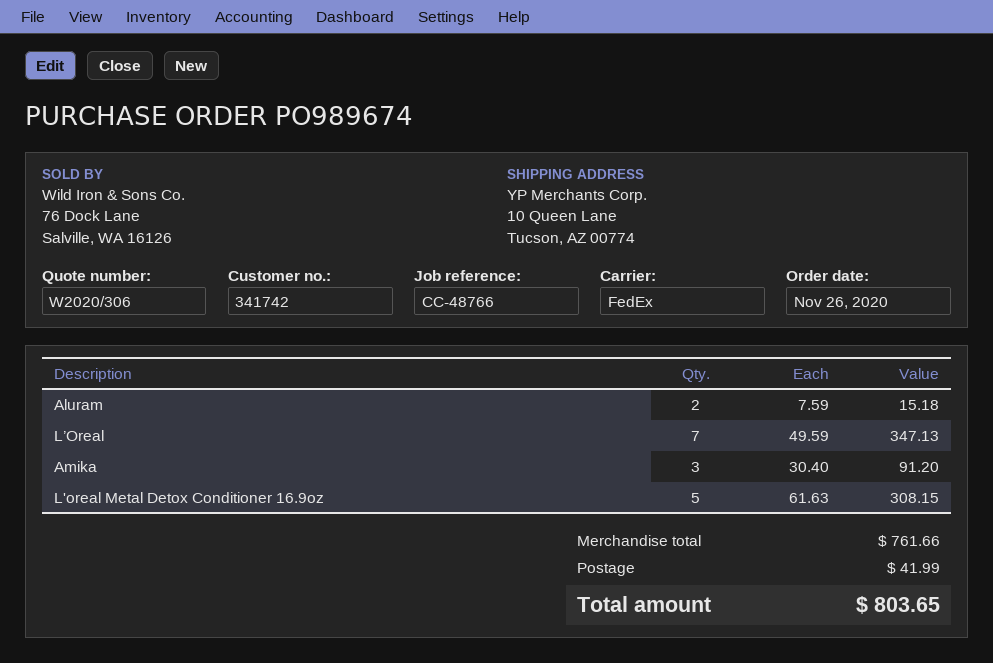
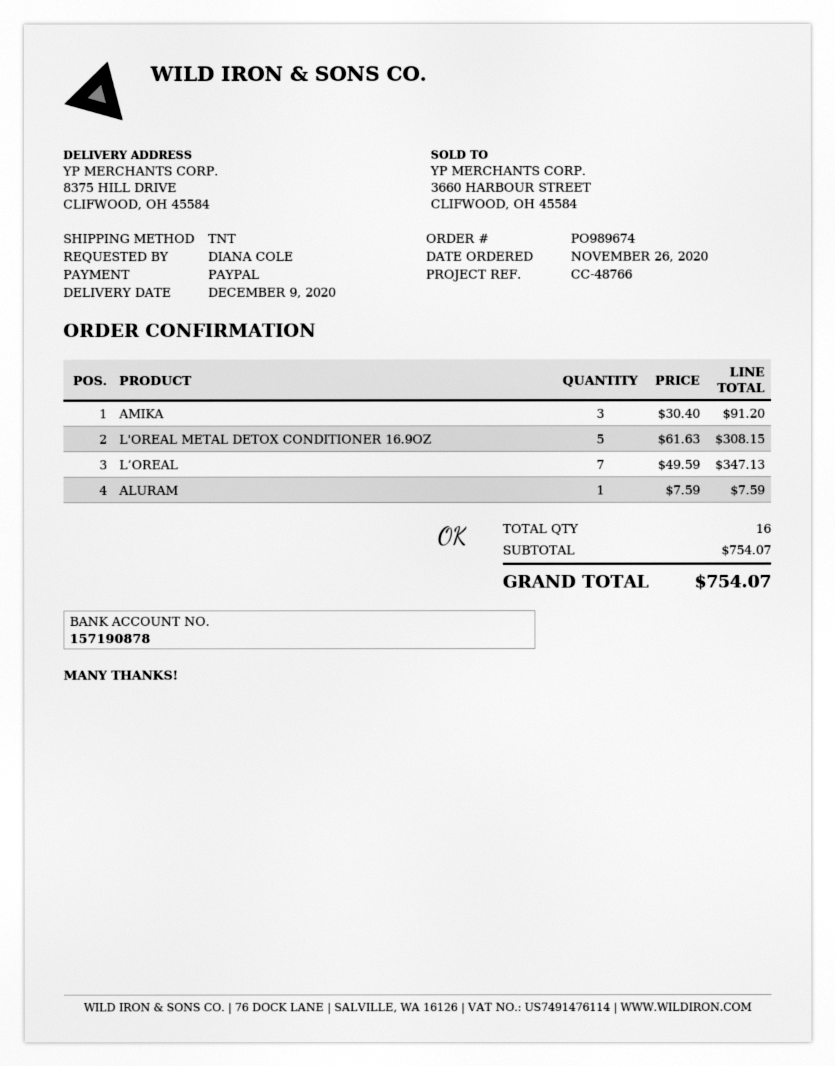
shipping method: FedEx -> TNT
ship to: 10 Queen Lane, Tucson, AZ 00774 -> 8375 HILL DRIVE, CLIFWOOD, OH 45584
Aluram: 2 x 7.59 = 15.18 -> 1 x 7.59 = 7.59
subtotal: 761.66 -> 754.07
shipping: 41.99 -> none
total: 803.65 -> 754.07

